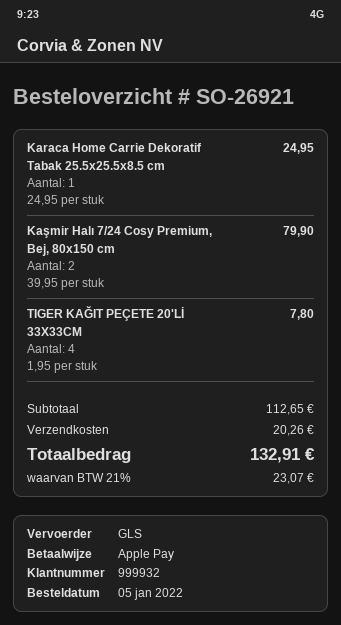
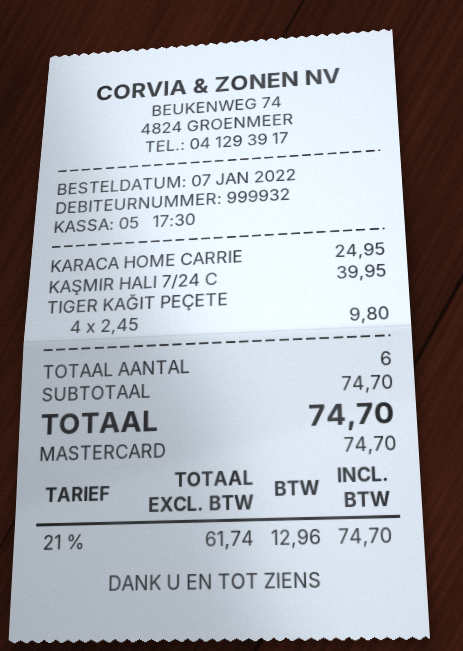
order date: 2022-01-05 -> 2022-01-07
payment method: Apple Pay -> Mastercard
Kaşmir Halı 7/24 Cosy Premium, Bej, 80x150 cm: 2 x 39.95 = 79.90 -> 1 x 39.95 = 39.95
TIGER KAĞIT PEÇETE 20'Lİ 33X33CM: 4 x 1.95 = 7.80 -> 4 x 2.45 = 9.80
subtotal: 112.65 -> 74.70
shipping: 20.26 -> none
tax: 21% = 23.07 -> 21% = 12.96
total: 132.91 -> 74.70

